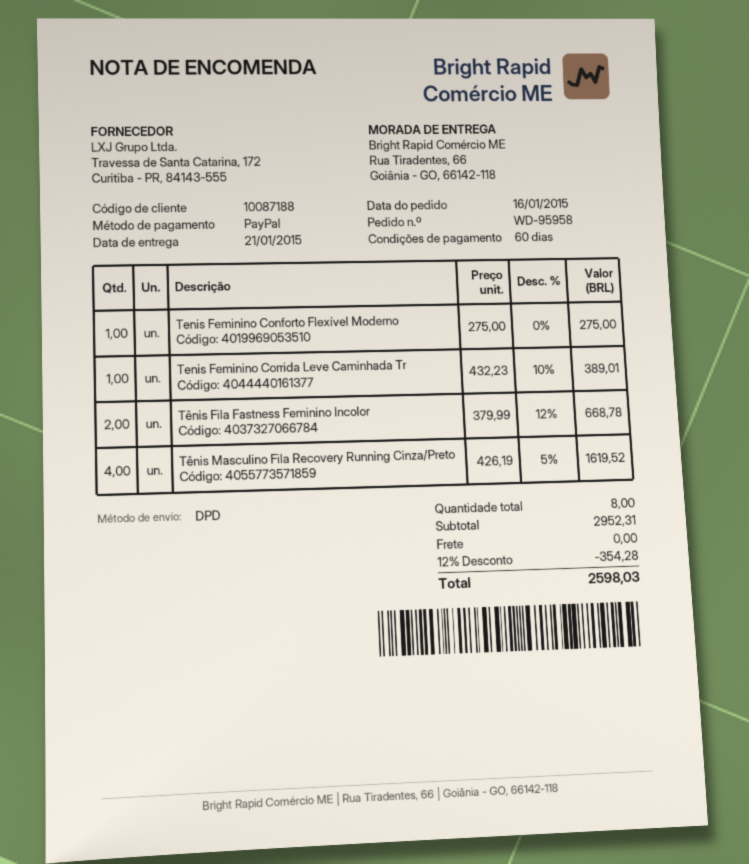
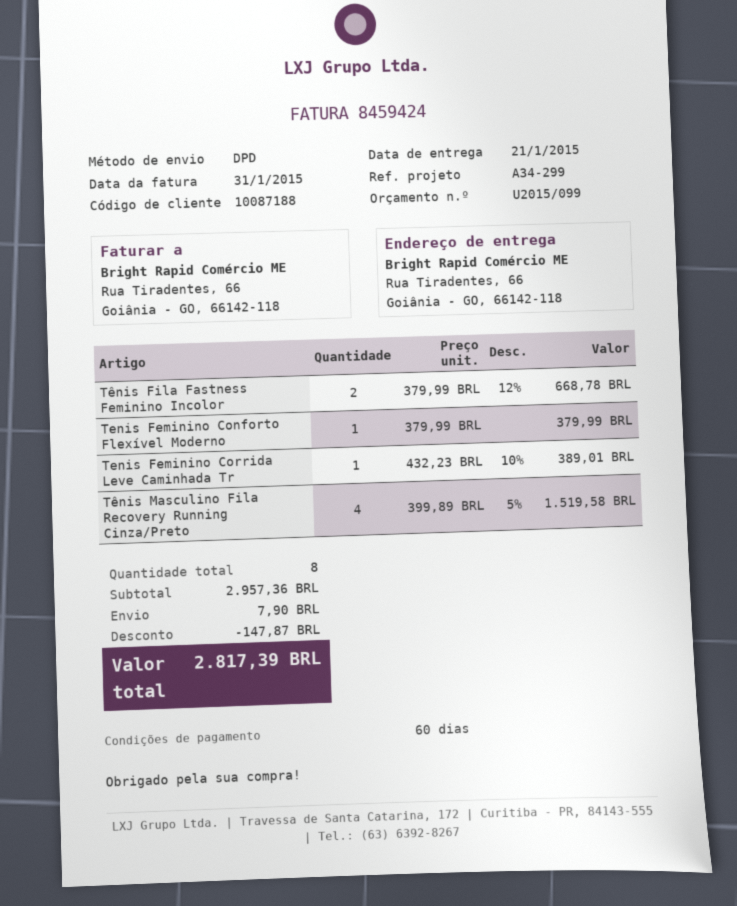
Tenis Feminino Conforto Flexível Moderno: 1 x 275.00 = 275.00 -> 1 x 379.99 = 379.99
Tênis Masculino Fila Recovery Running Cinza/Preto: 4 x 426.19 - 5% = 1619.52 -> 4 x 399.89 - 5% = 1519.58
subtotal: 2952.31 -> 2957.36
discount: 354.28 -> 147.87
shipping: 0.00 -> 7.90
total: 2598.03 -> 2817.39

